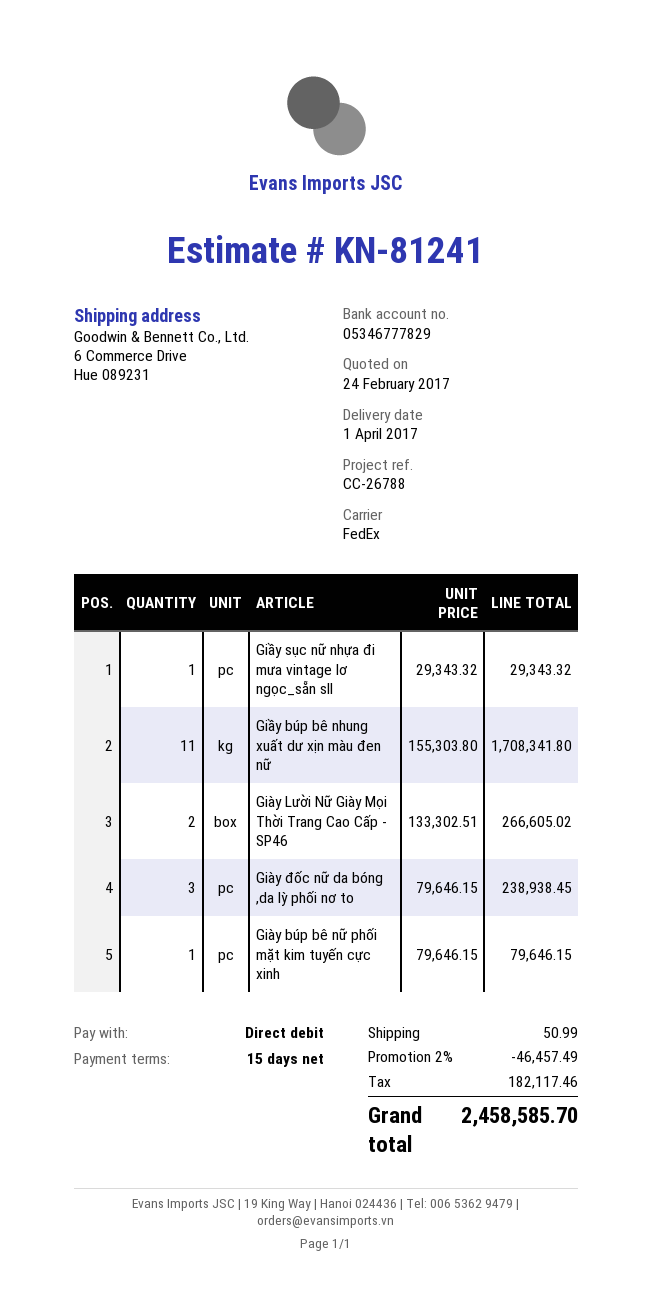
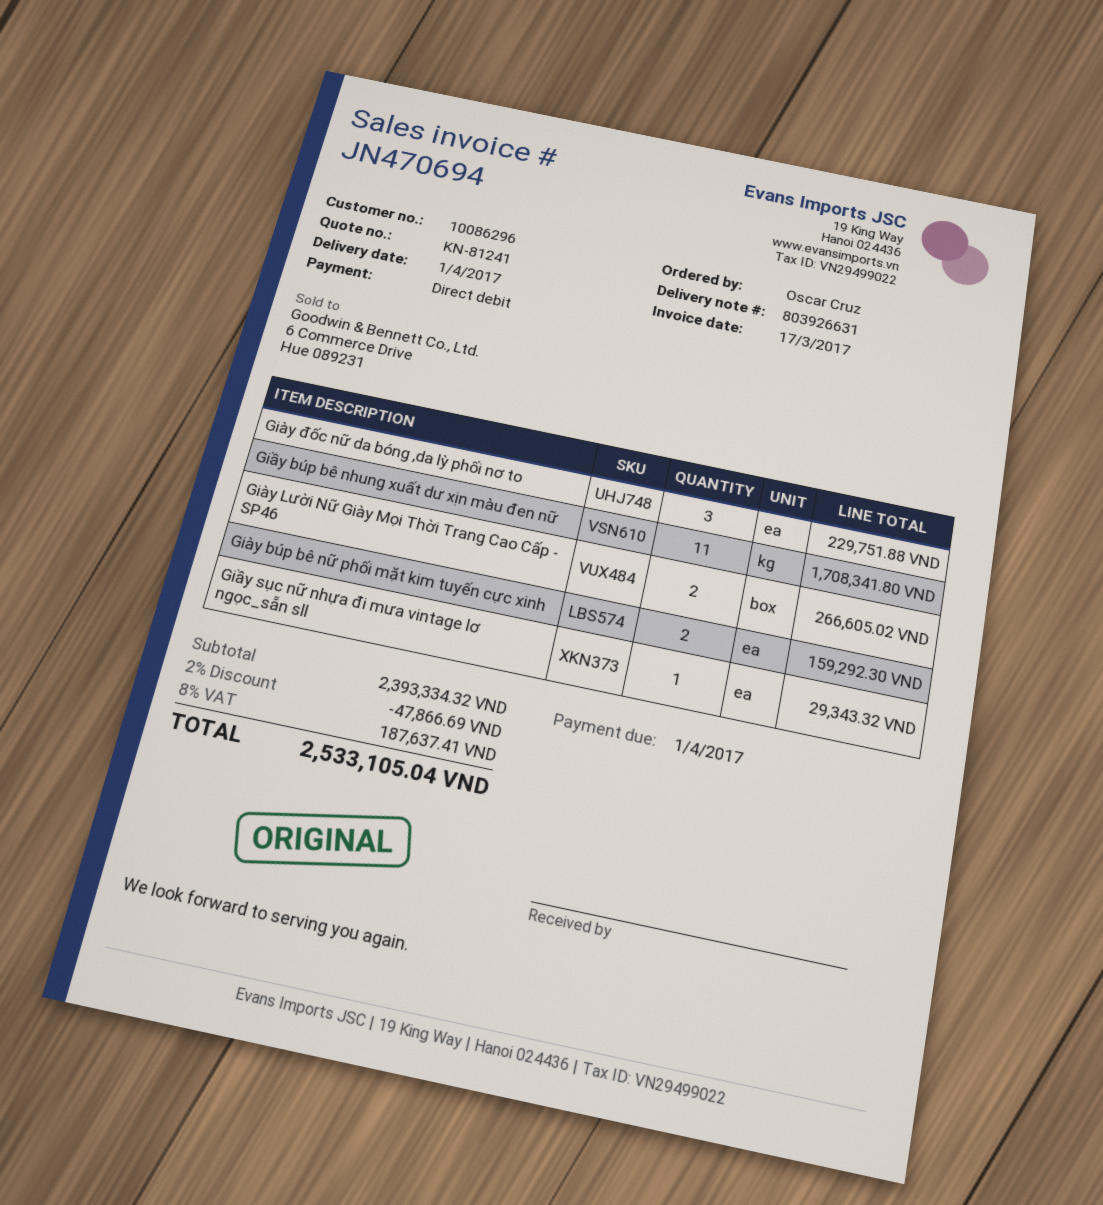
Giày đốc nữ da bóng ,da lỳ phối nơ to: 3 for 238938.45 -> 3 for 229751.88
Giày búp bê nữ phối mặt kim tuyến cực xinh: 1 for 79646.15 -> 2 for 159292.30
discount: 2% = 46457.49 -> 2% = 47866.69
shipping: 50.99 -> none
tax: 182117.46 -> 187637.41
total: 2458585.70 -> 2533105.04

